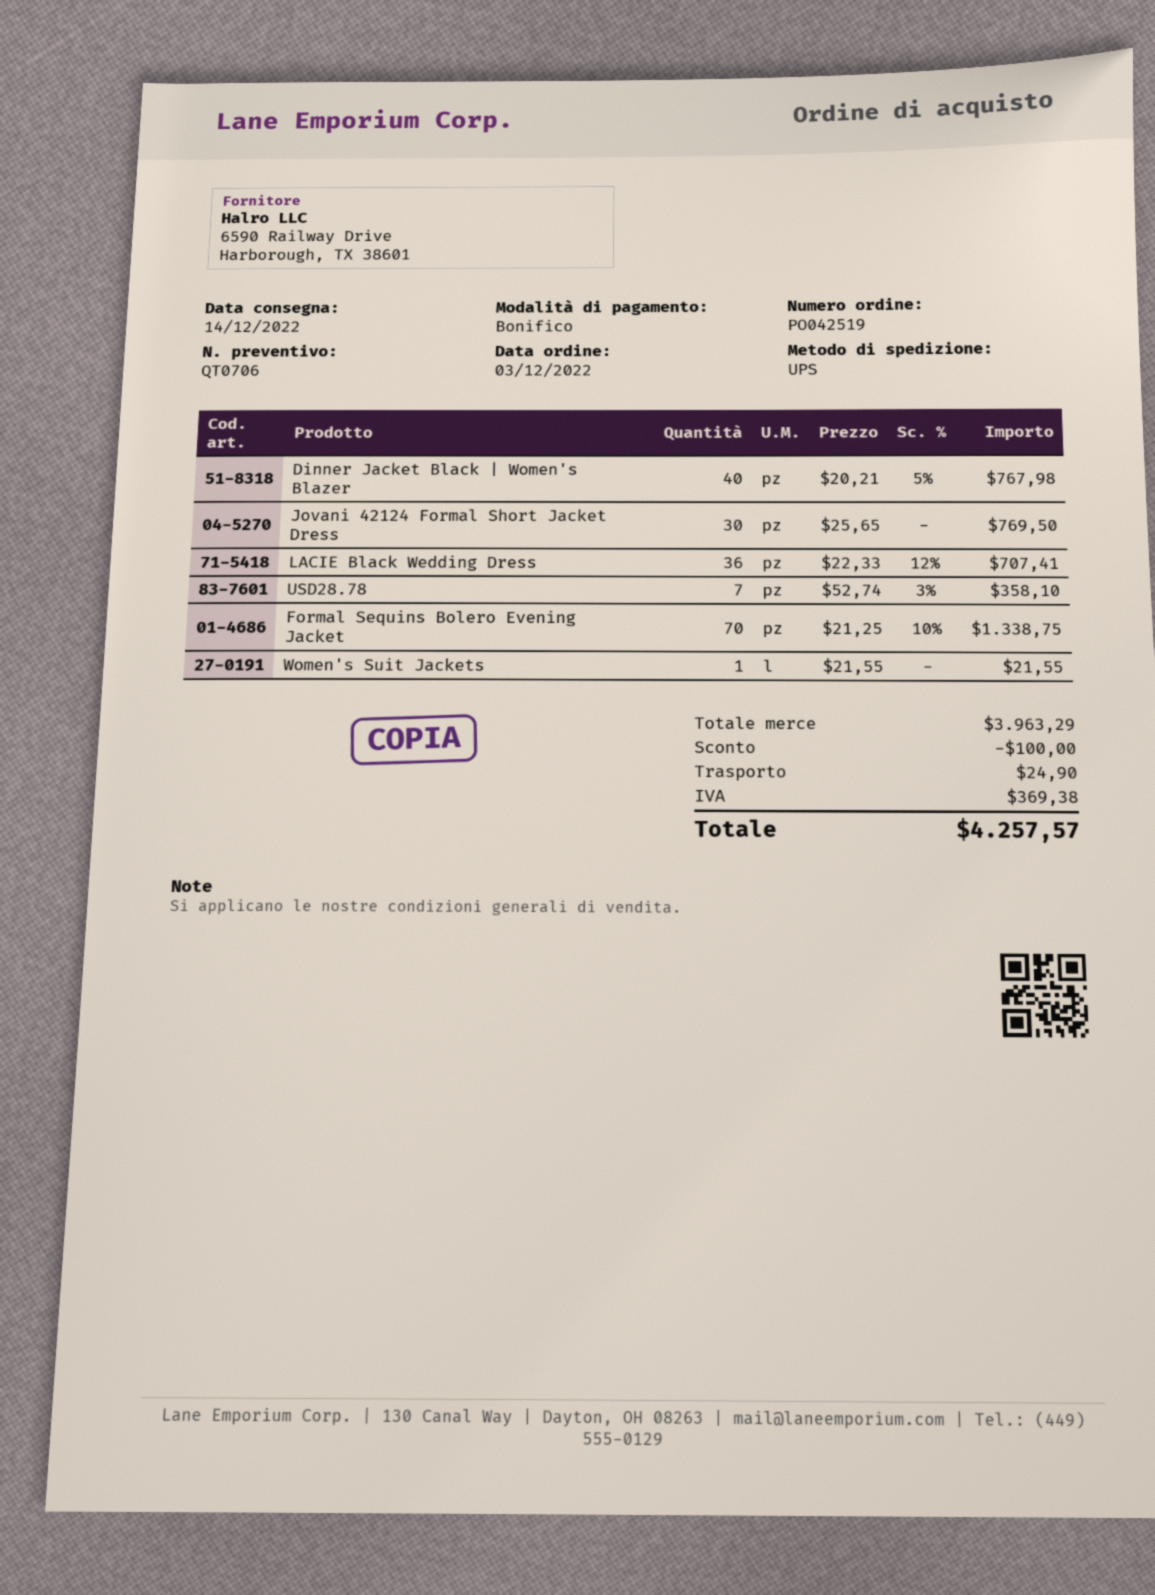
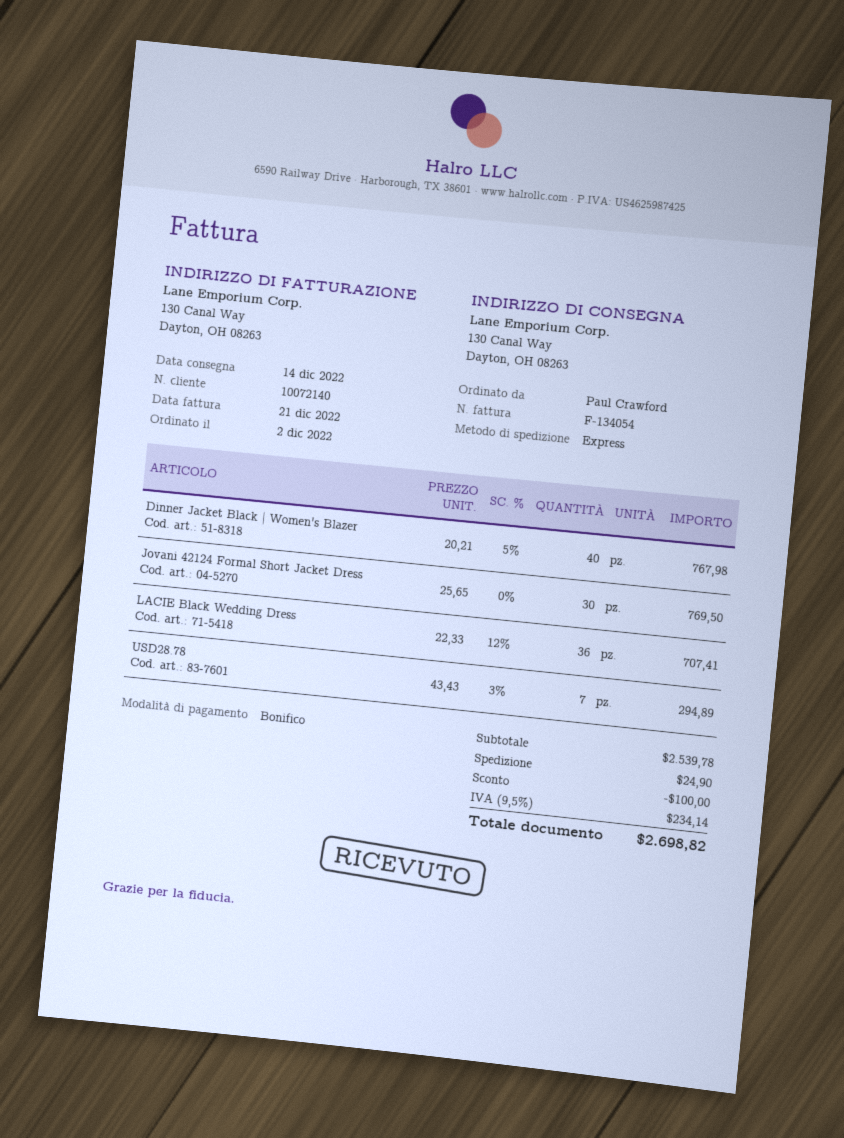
order date: 2022-12-03 -> 2022-12-02
shipping method: UPS -> express
USD28.78: 7 x 52.74 - 3% = 358.10 -> 7 x 43.43 - 3% = 294.89
Formal Sequins Bolero Evening Jacket: 70 x 21.25 - 10% = 1338.75 -> none
Women's Suit Jackets: 1 x 21.55 = 21.55 -> none
subtotal: 3963.29 -> 2539.78
tax: 369.38 -> 234.14
total: 4257.57 -> 2698.82

